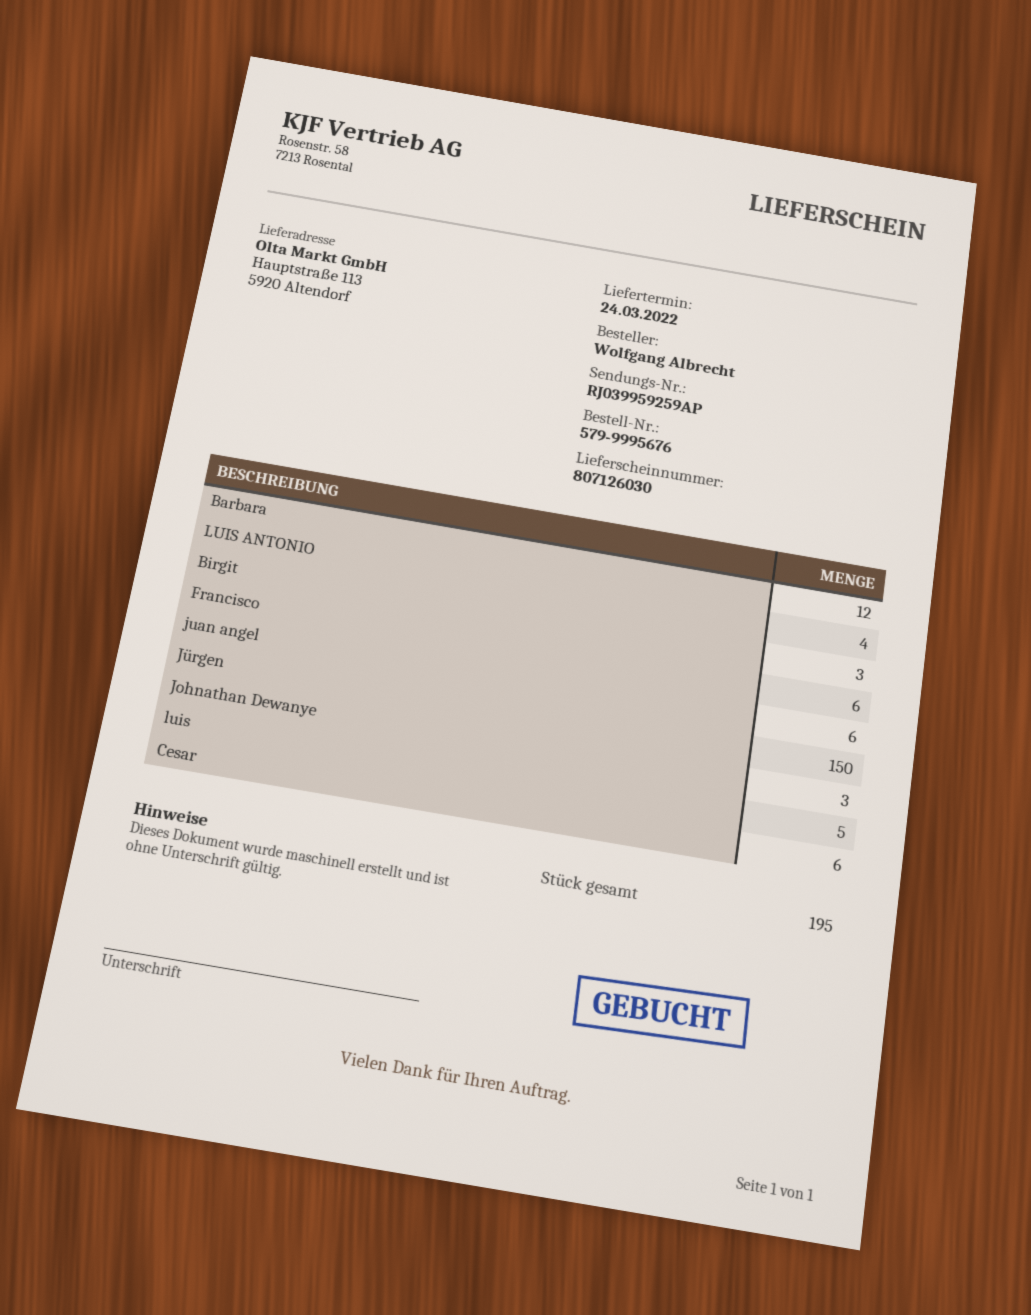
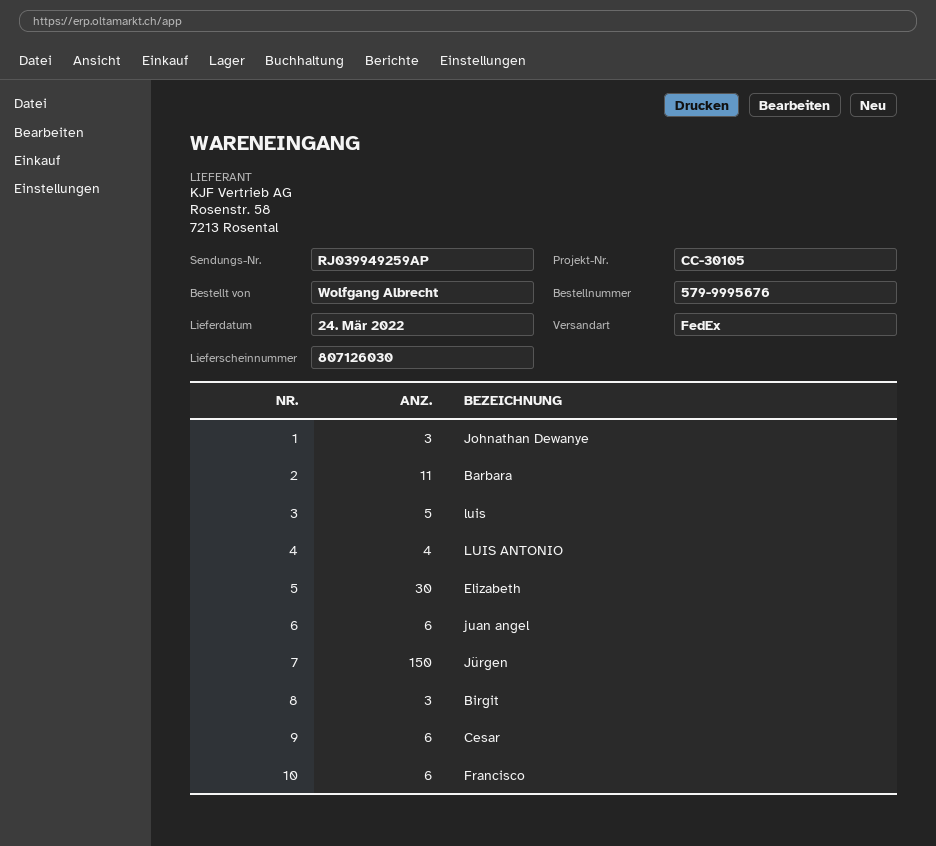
tracking number: RJ039959259AP -> RJ039949259AP
Barbara: 12 -> 11
Elizabeth: none -> 30

